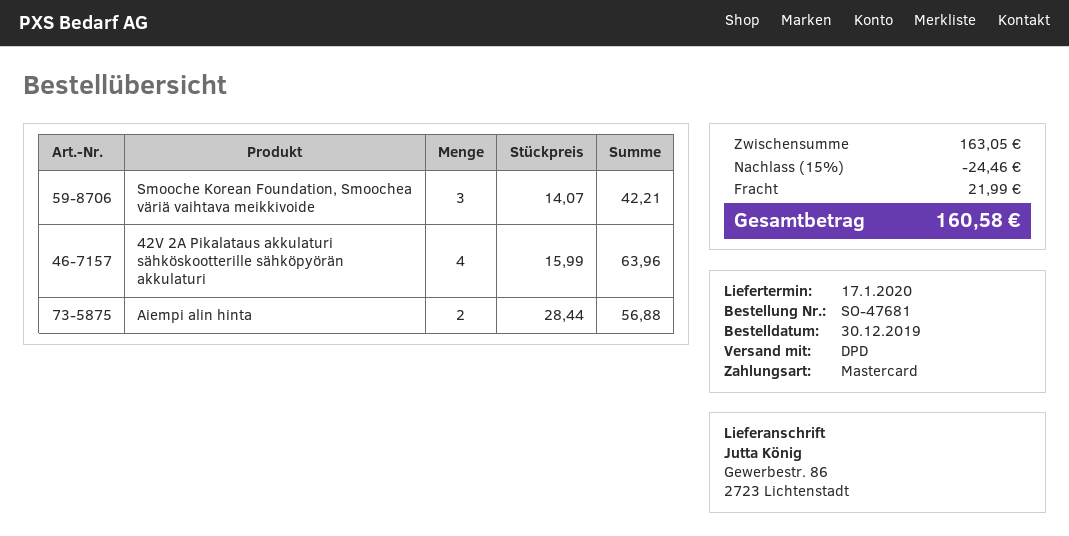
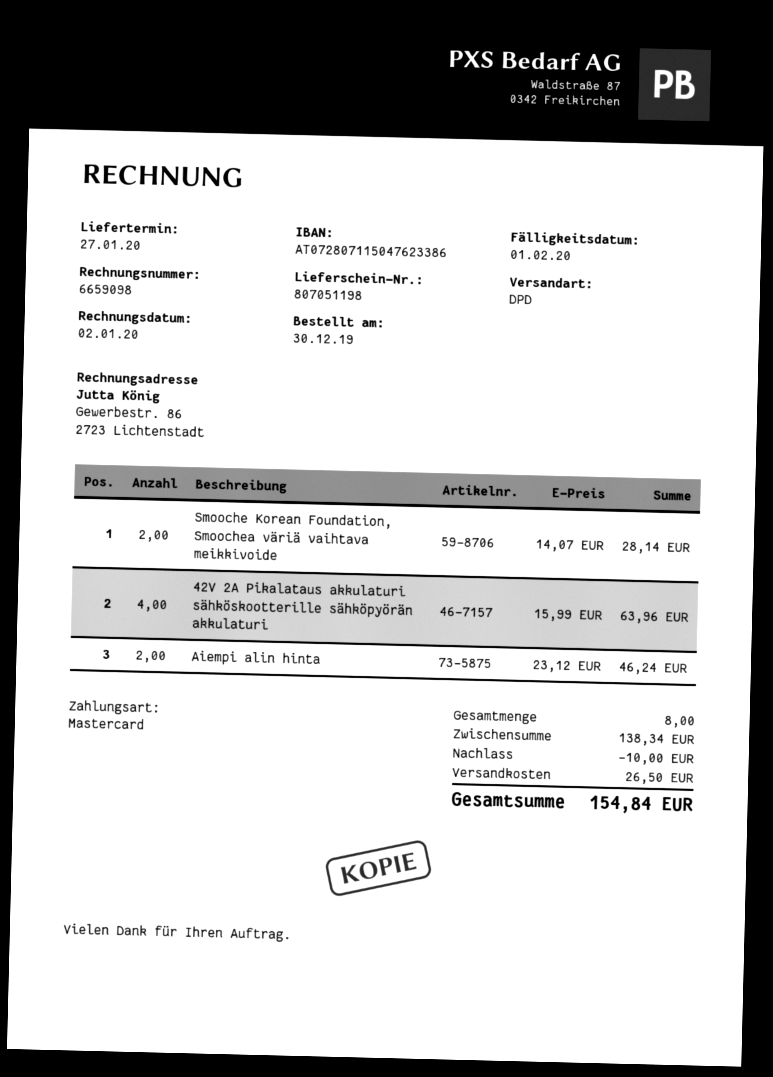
delivery date: 2020-01-17 -> 2020-01-27
Smooche Korean Foundation, Smoochea väriä vaihtava meikkivoide: 3 x 14.07 = 42.21 -> 2 x 14.07 = 28.14
Aiempi alin hinta: 2 x 28.44 = 56.88 -> 2 x 23.12 = 46.24
subtotal: 163.05 -> 138.34
discount: 24.46 -> 10.00
shipping: 21.99 -> 26.50
total: 160.58 -> 154.84

